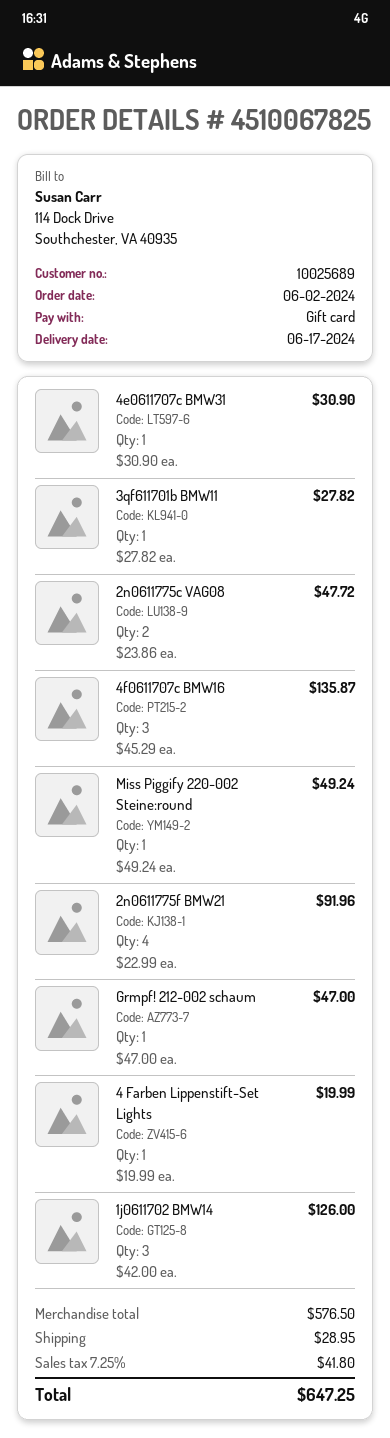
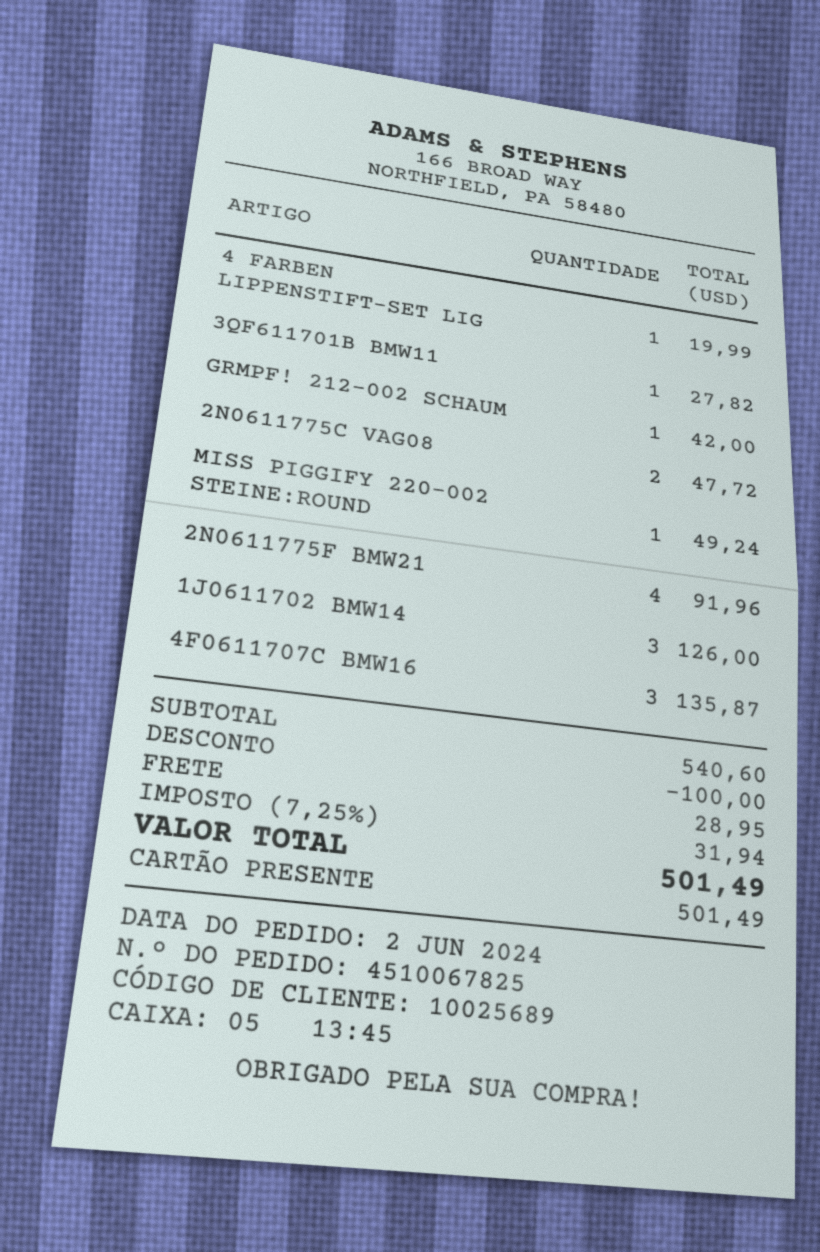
4e0611707c BMW31: 1 for 30.90 -> none
Grmpf! 212-002 schaum: 1 for 47.00 -> 1 for 42.00
subtotal: 576.50 -> 540.60
discount: none -> 100.00
tax: 7.25% = 41.80 -> 7.25% = 31.94
total: 647.25 -> 501.49

